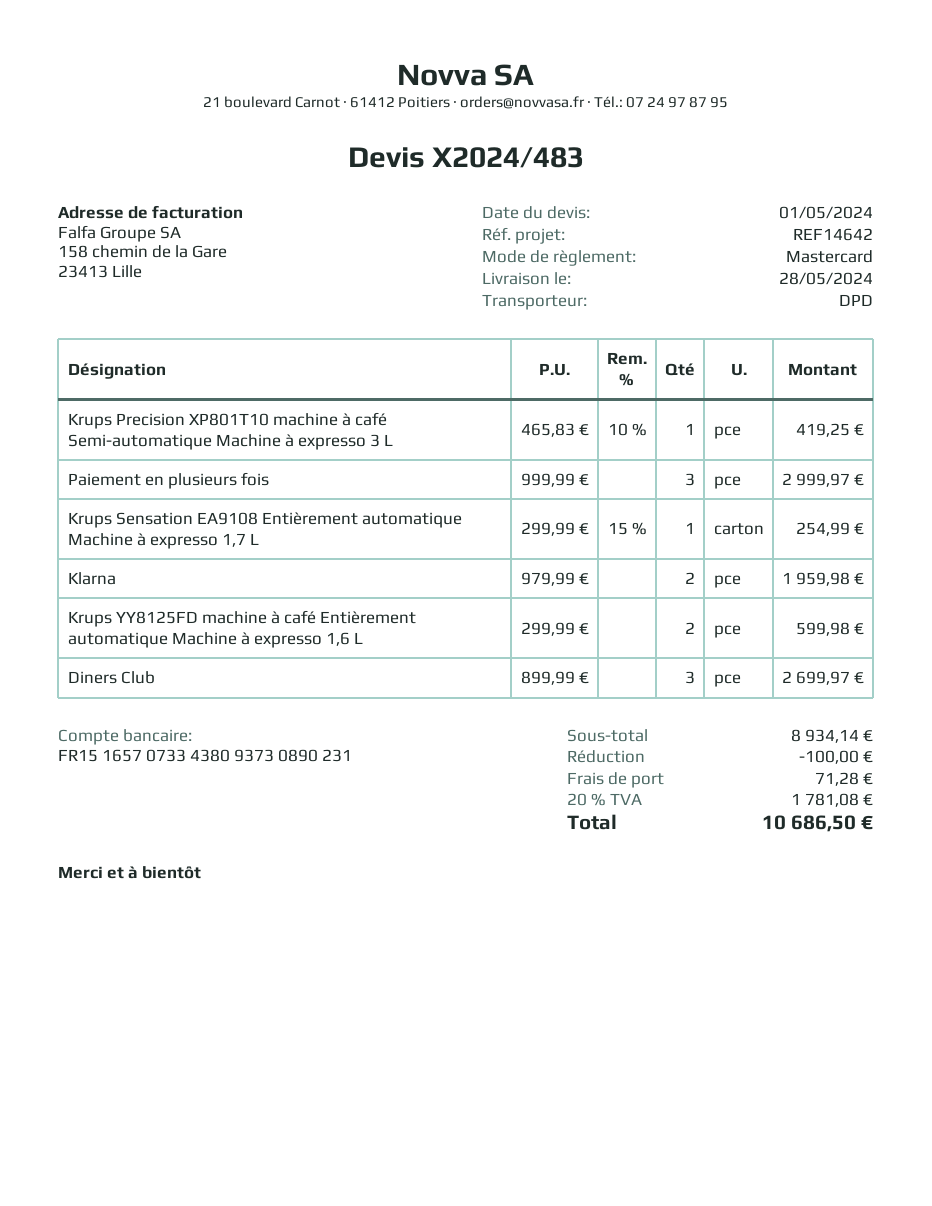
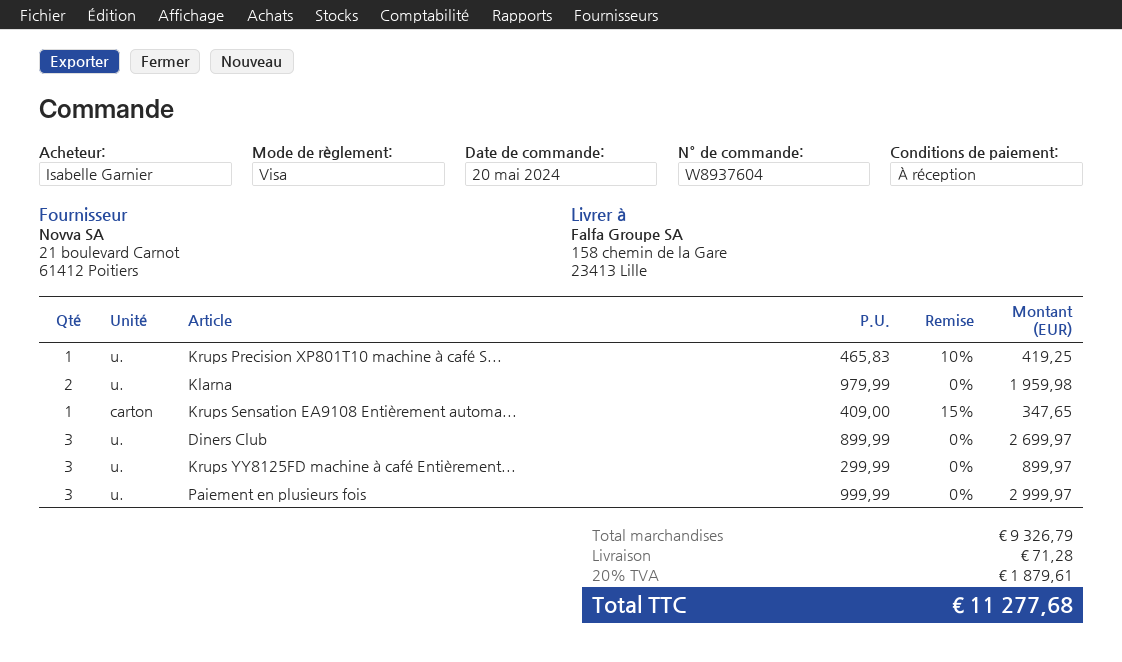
payment method: Mastercard -> Visa
Krups Sensation EA9108 Entièrement automatique Machine à expresso 1,7 L: 1 x 299.99 - 15% = 254.99 -> 1 x 409.00 - 15% = 347.65
Krups YY8125FD machine à café Entièrement automatique Machine à expresso 1,6 L: 2 x 299.99 = 599.98 -> 3 x 299.99 = 899.97
subtotal: 8934.14 -> 9326.79
discount: 100.00 -> none
tax: 20% = 1781.08 -> 20% = 1879.61
total: 10686.50 -> 11277.68

